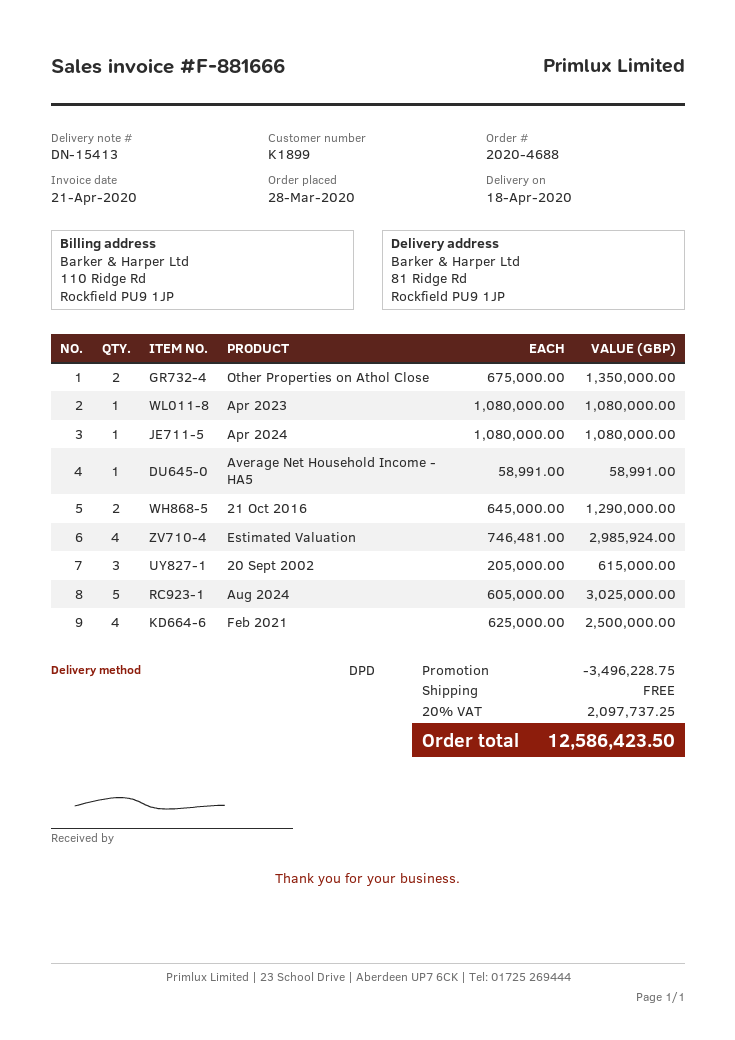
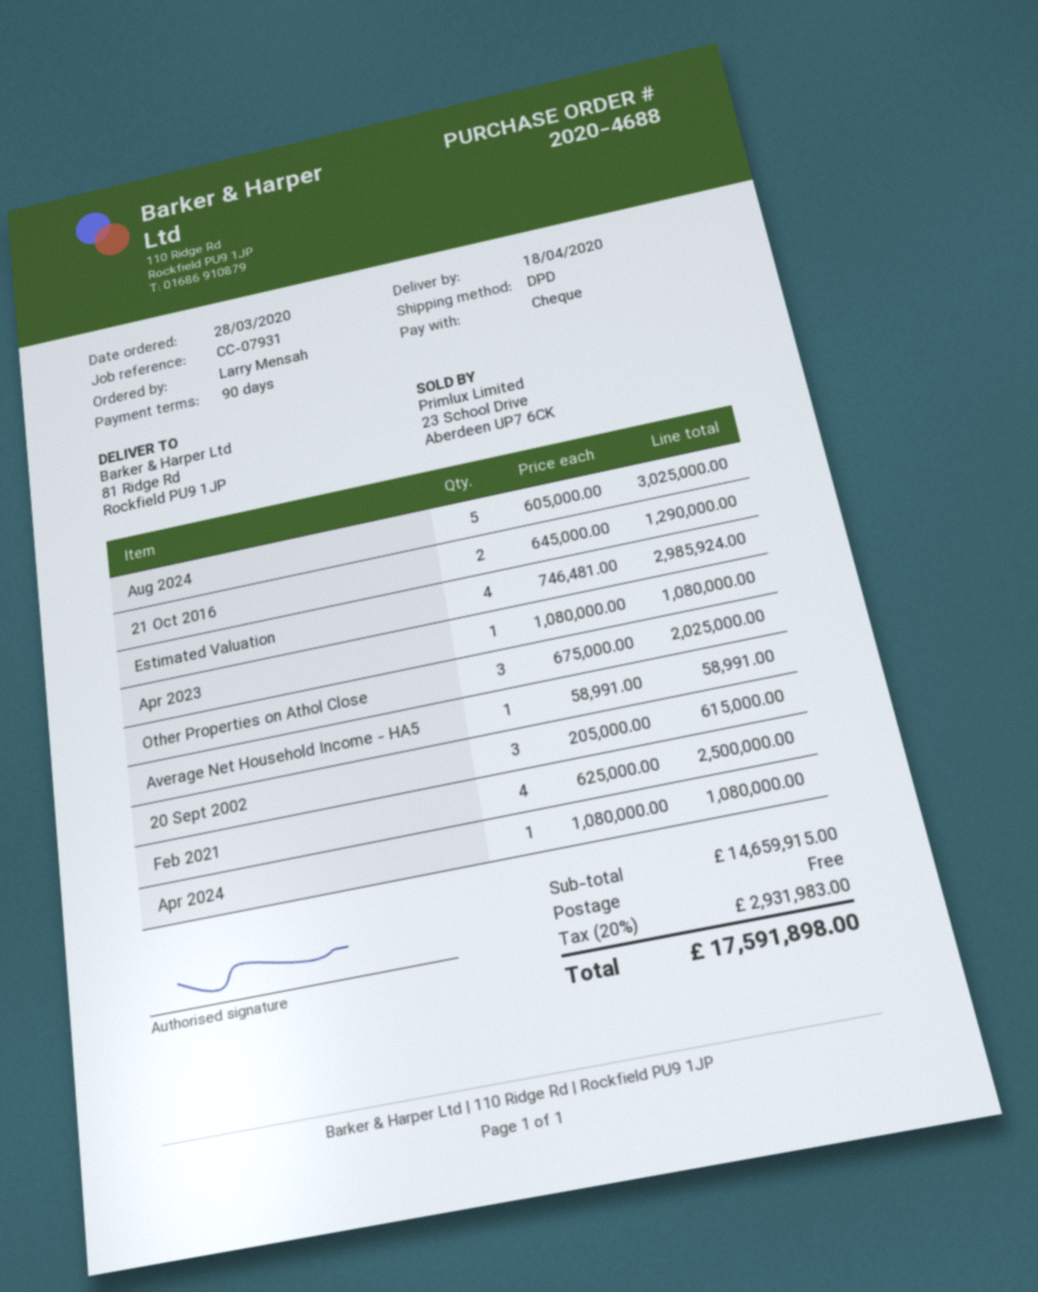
Other Properties on Athol Close: 2 x 675000.00 = 1350000.00 -> 3 x 675000.00 = 2025000.00
discount: 3496228.75 -> none
tax: 20% = 2097737.25 -> 20% = 2931983.00
total: 12586423.50 -> 17591898.00

